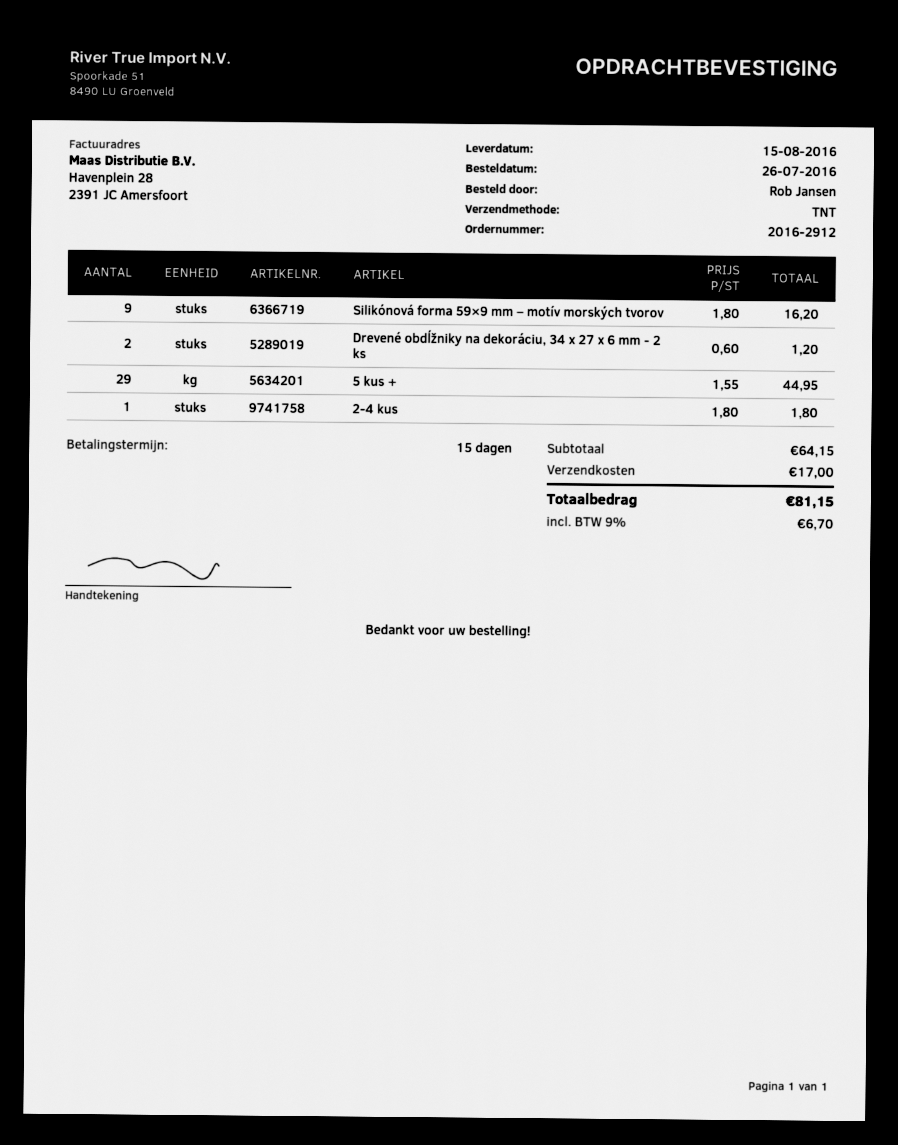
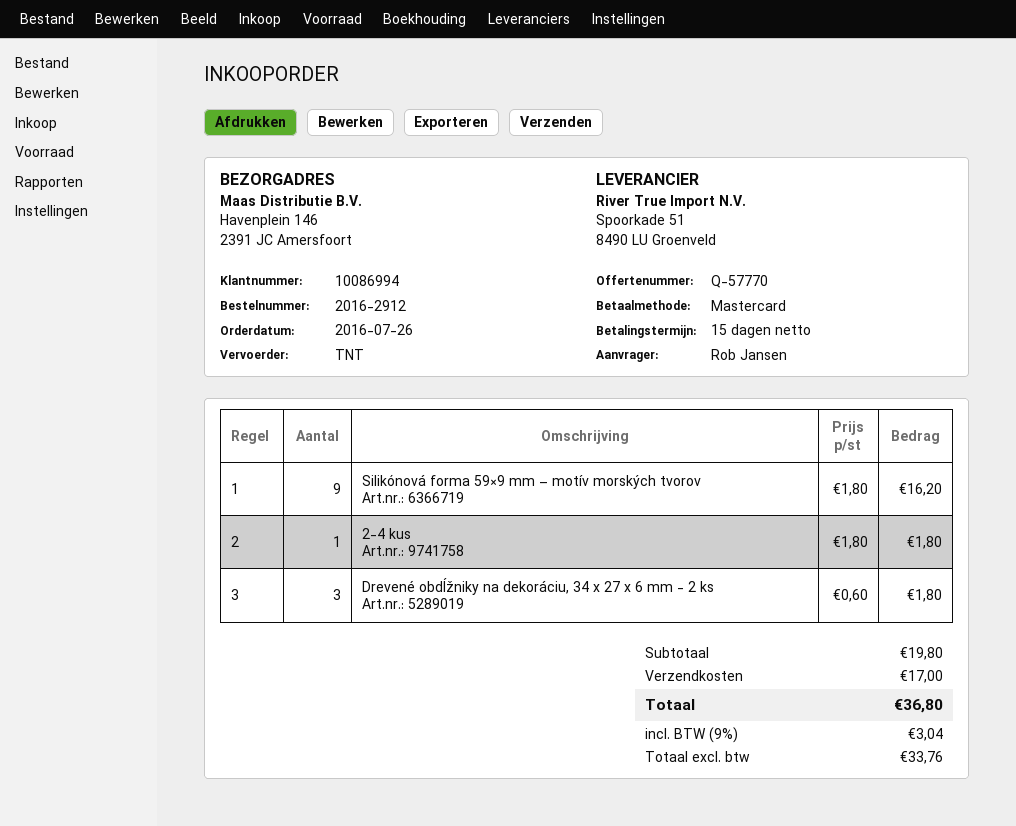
Drevené obdĺžniky na dekoráciu, 34 x 27 x 6 mm - 2 ks: 2 x 0.60 = 1.20 -> 3 x 0.60 = 1.80
5 kus +: 29 x 1.55 = 44.95 -> none
subtotal: 64.15 -> 19.80
tax: 9% = 6.70 -> 9% = 3.04
total: 81.15 -> 36.80

